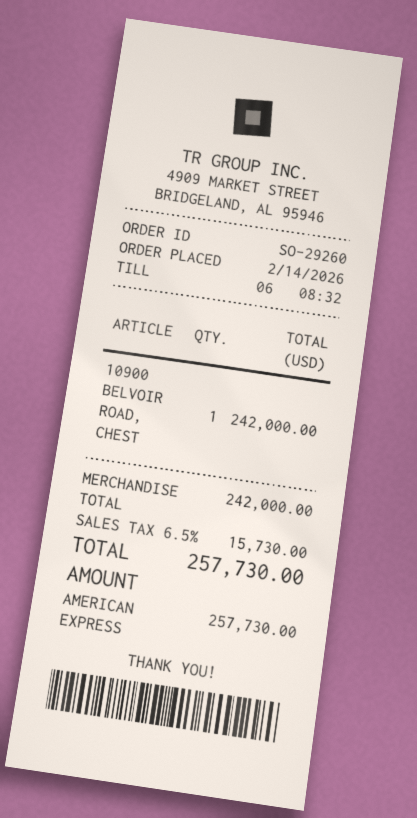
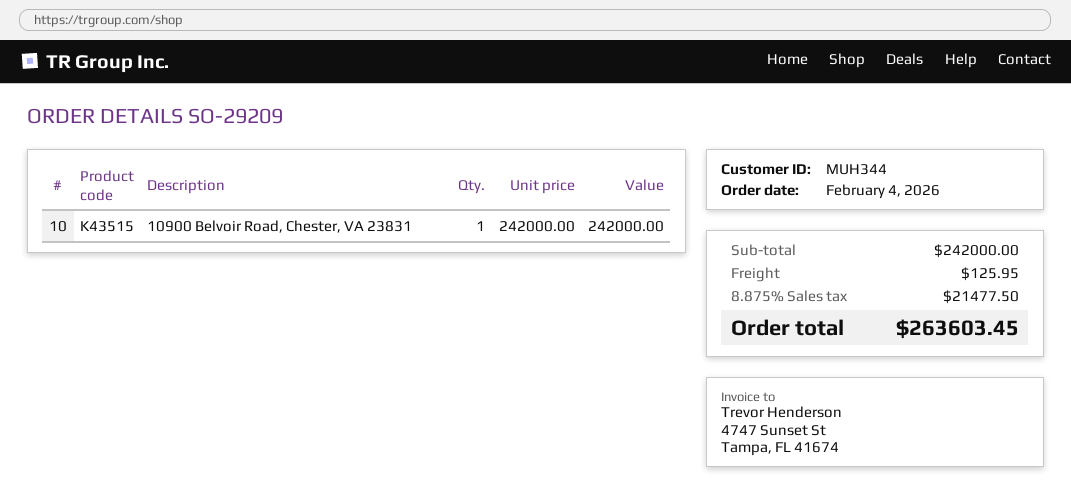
order number: SO-29260 -> SO-29209
order date: 2026-02-14 -> 2026-02-04
shipping: none -> 125.95
tax: 6.5% = 15730.00 -> 8.875% = 21477.50
total: 257730.00 -> 263603.45

